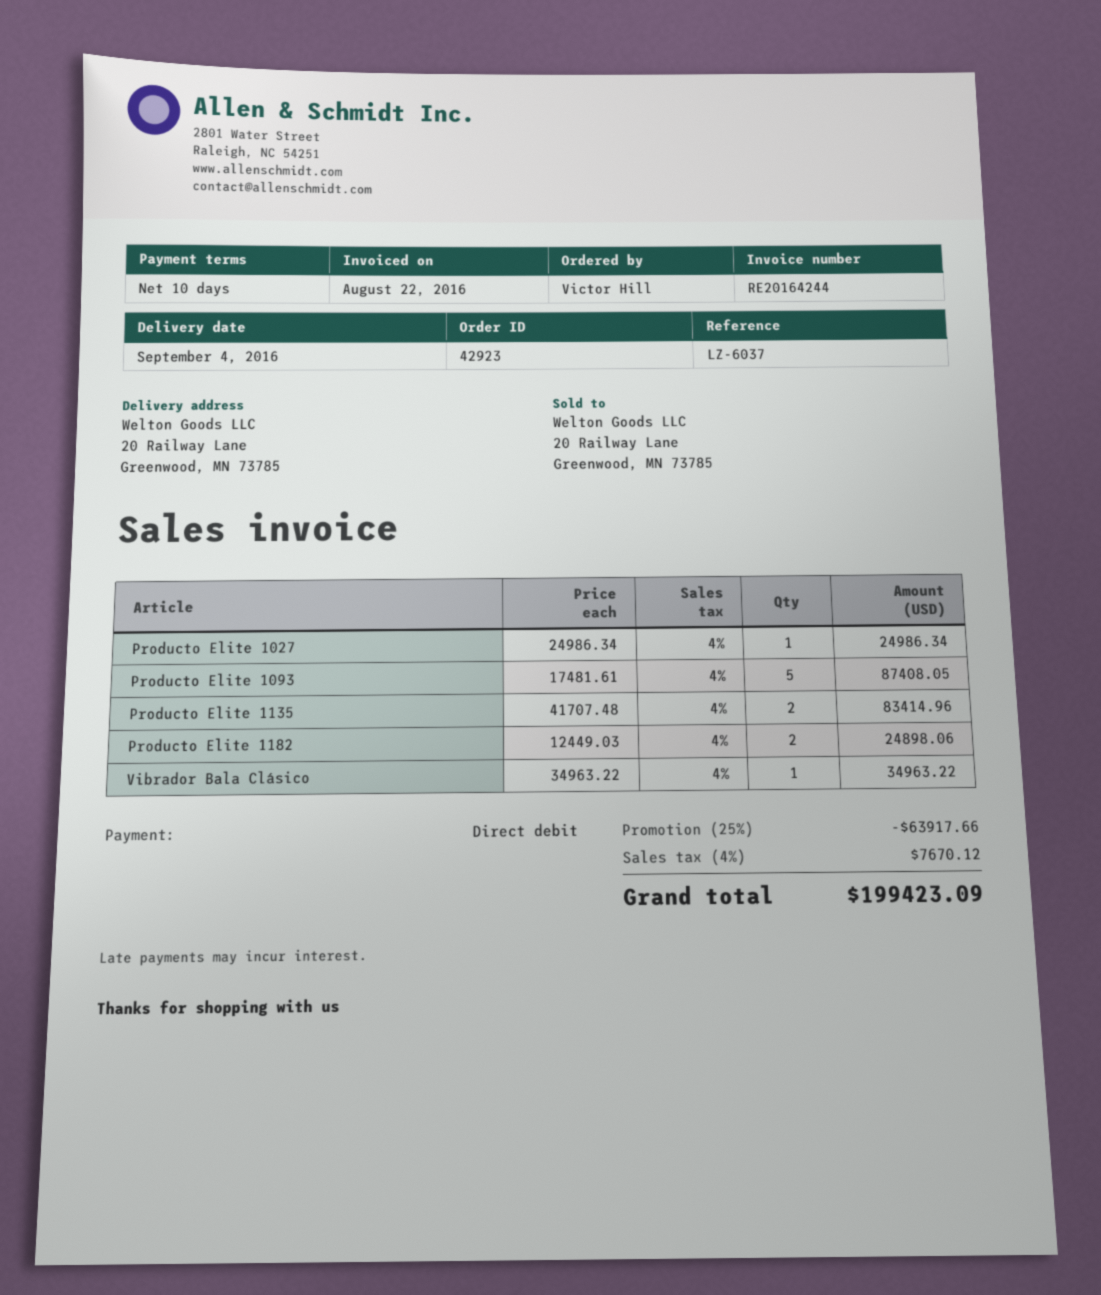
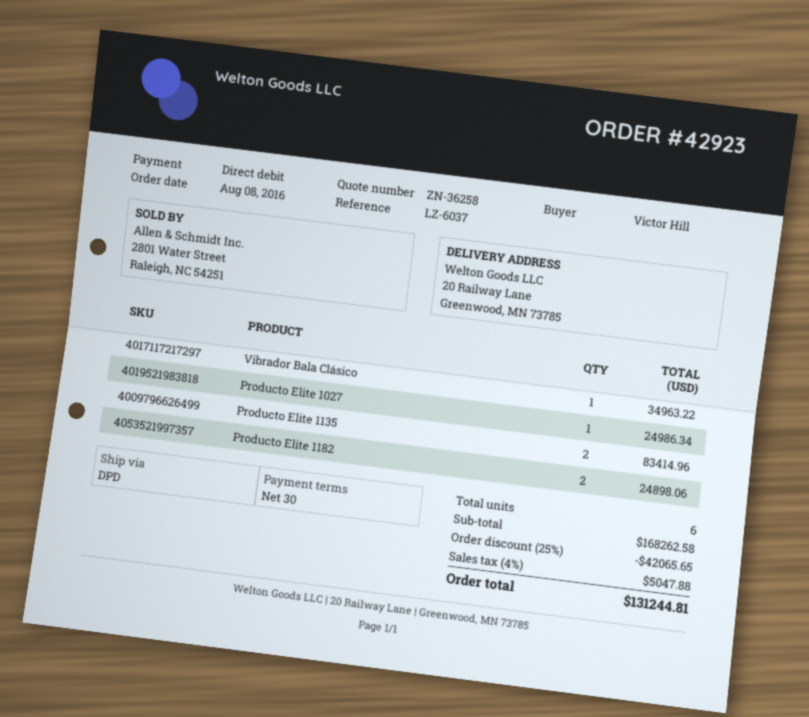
payment terms: 10 days -> 30 days
Producto Elite 1093: 5 for 87408.05 -> none
discount: 25% = 63917.66 -> 25% = 42065.65
tax: 4% = 7670.12 -> 4% = 5047.88
total: 199423.09 -> 131244.81

